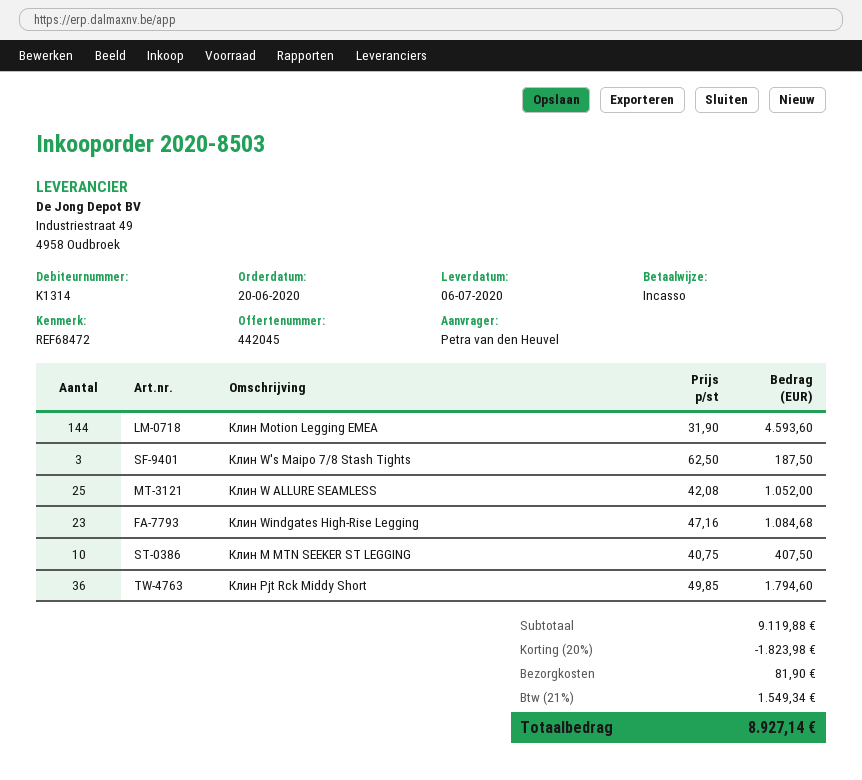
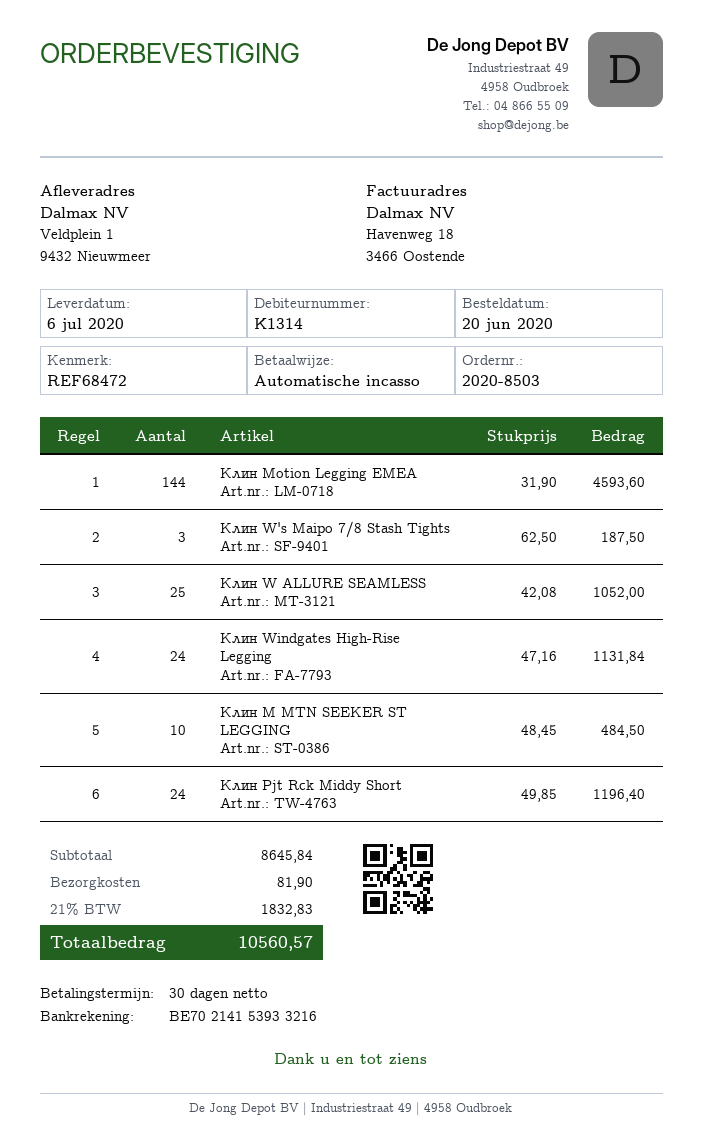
Клин Windgates High-Rise Legging: 23 x 47.16 = 1084.68 -> 24 x 47.16 = 1131.84
Клин M MTN SEEKER ST LEGGING: 10 x 40.75 = 407.50 -> 10 x 48.45 = 484.50
Клин Pjt Rck Middy Short: 36 x 49.85 = 1794.60 -> 24 x 49.85 = 1196.40
subtotal: 9119.88 -> 8645.84
discount: 20% = 1823.98 -> none
tax: 21% = 1549.34 -> 21% = 1832.83
total: 8927.14 -> 10560.57

